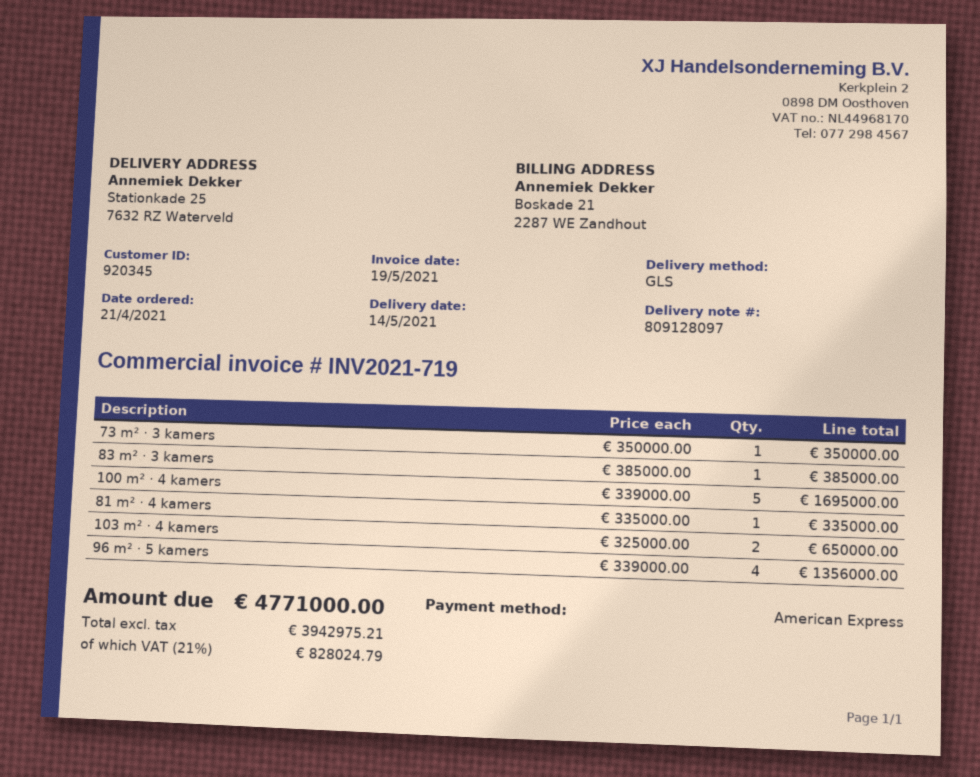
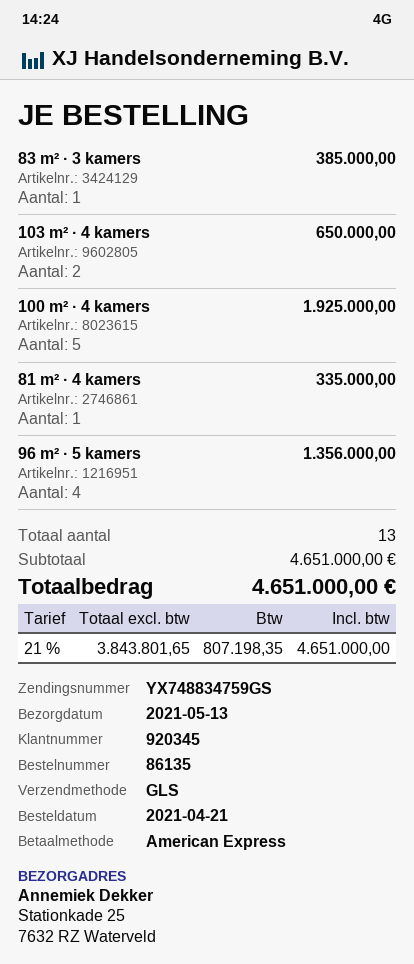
delivery date: 2021-05-14 -> 2021-05-13
73 m² · 3 kamers: 1 for 350000.00 -> none
100 m² · 4 kamers: 5 for 1695000.00 -> 5 for 1925000.00
net: 3942975.21 -> 3843801.65
tax: 21% = 828024.79 -> 21% = 807198.35
total: 4771000.00 -> 4651000.00

